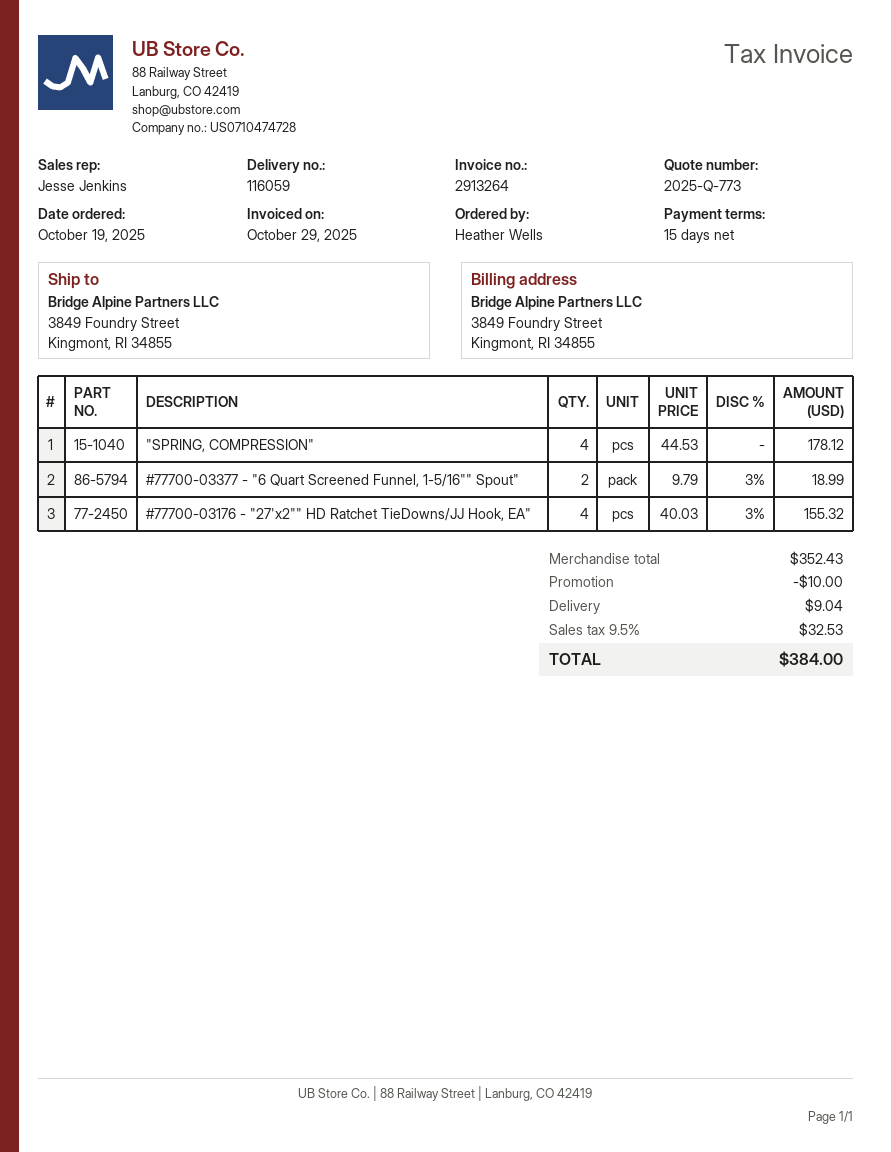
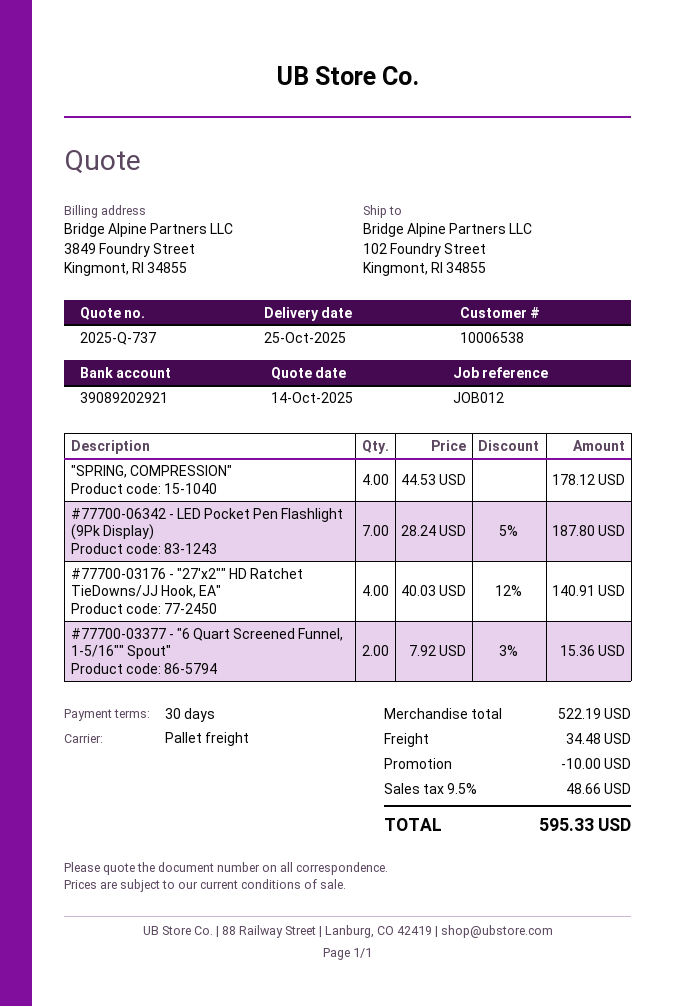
quote number: 2025-Q-773 -> 2025-Q-737
payment terms: 15 days -> 30 days
ship to: 3849 Foundry Street, Kingmont, RI 34855 -> 102 Foundry Street, Kingmont, RI 34855
#77700-03377 - "6 Quart Screened Funnel, 1-5/16"" Spout": 2 x 9.79 - 3% = 18.99 -> 2 x 7.92 - 3% = 15.36
#77700-03176 - "27'x2"" HD Ratchet TieDowns/JJ Hook, EA": 4 x 40.03 - 3% = 155.32 -> 4 x 40.03 - 12% = 140.91
#77700-06342 - LED Pocket Pen Flashlight (9Pk Display): none -> 7 x 28.24 - 5% = 187.80
subtotal: 352.43 -> 522.19
shipping: 9.04 -> 34.48
tax: 9.5% = 32.53 -> 9.5% = 48.66
total: 384.00 -> 595.33

